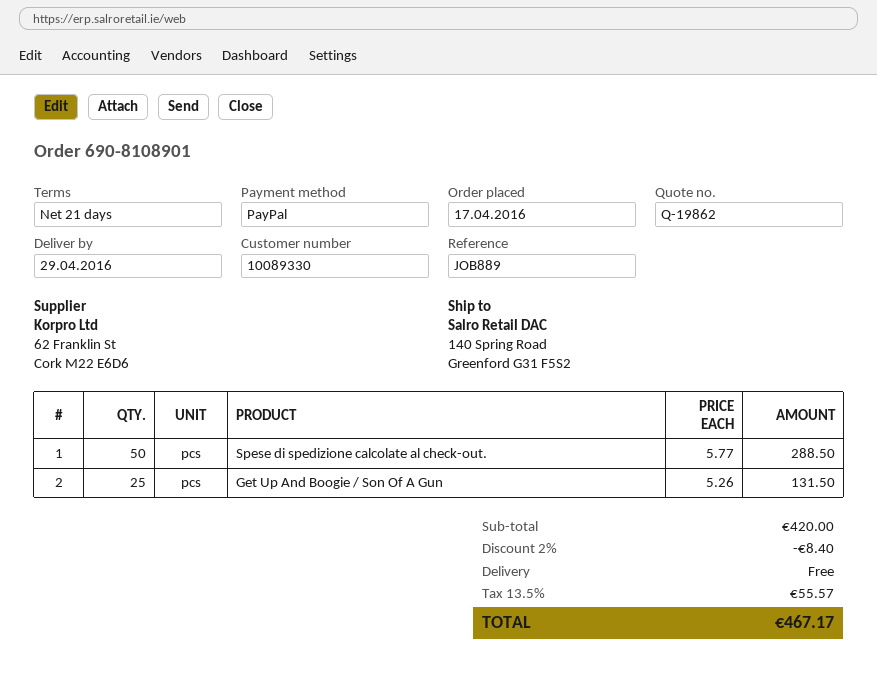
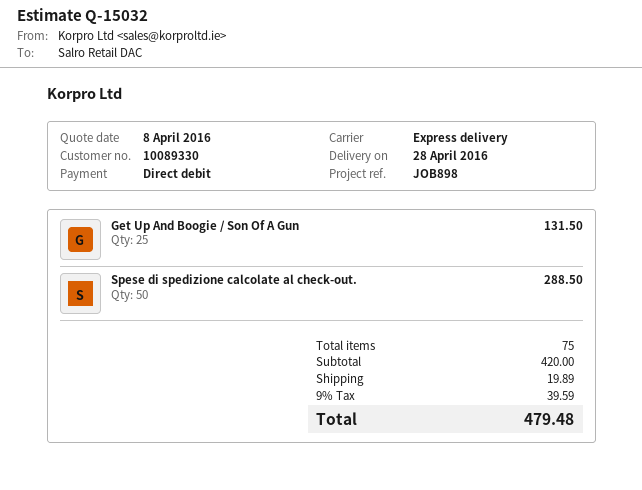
quote number: Q-19862 -> Q-15032
delivery date: 2016-04-29 -> 2016-04-28
reference: JOB889 -> JOB898
payment method: PayPal -> direct debit
discount: 2% = 8.40 -> none
shipping: 0.00 -> 19.89
tax: 13.5% = 55.57 -> 9% = 39.59
total: 467.17 -> 479.48

